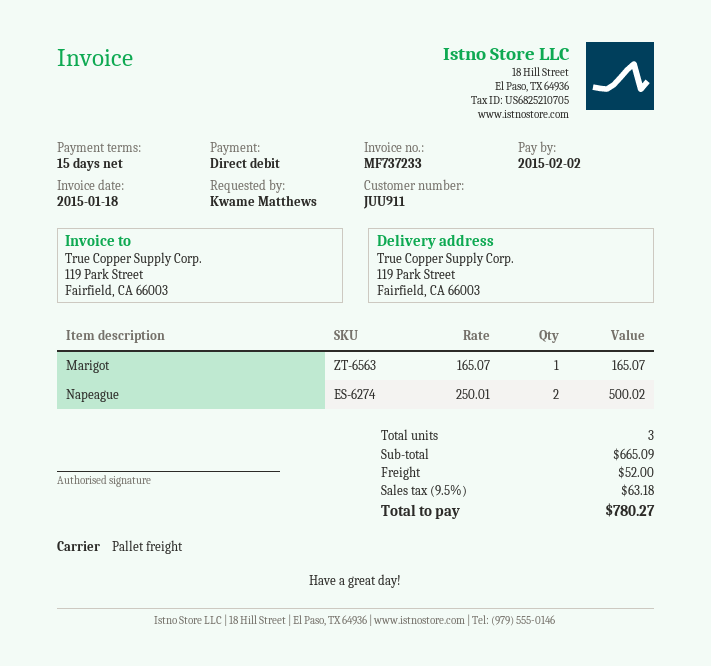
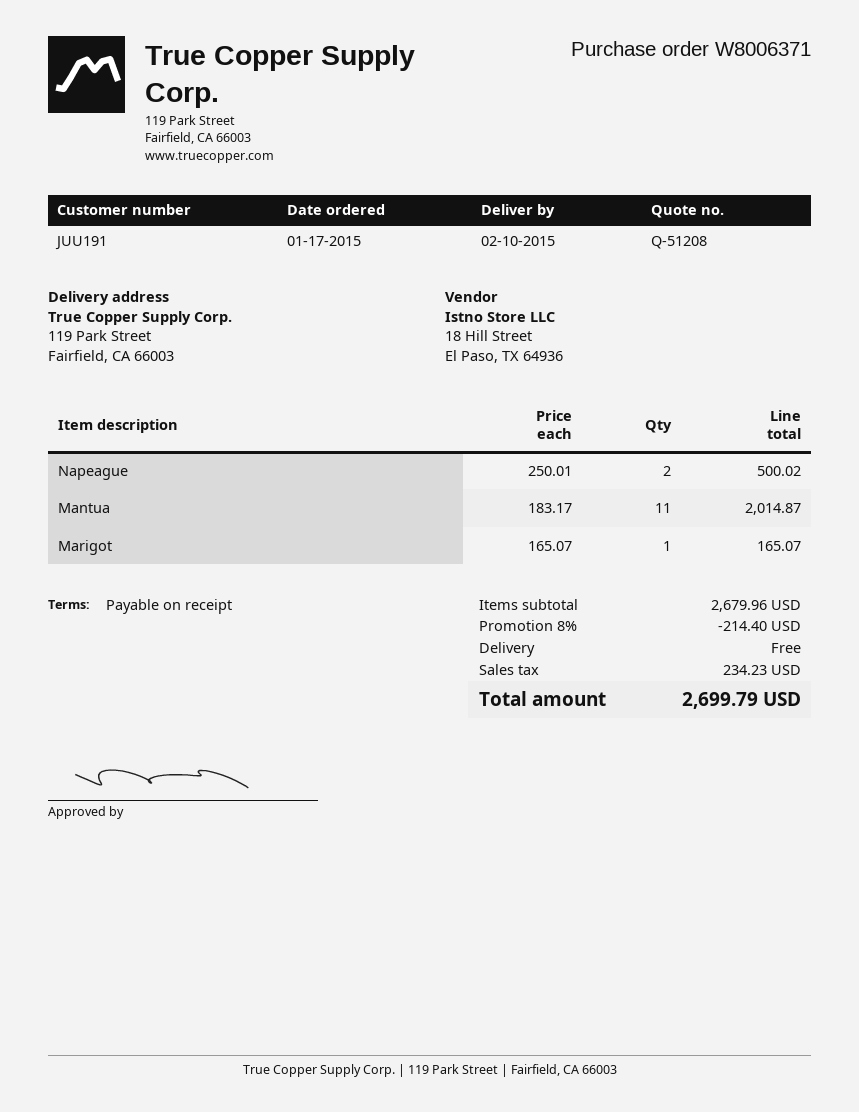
payment terms: 15 days -> on receipt
customer number: JUU911 -> JUU191
Mantua: none -> 11 x 183.17 = 2014.87
subtotal: 665.09 -> 2679.96
discount: none -> 8% = 214.40
shipping: 52.00 -> 0.00
tax: 63.18 -> 234.23
total: 780.27 -> 2699.79

